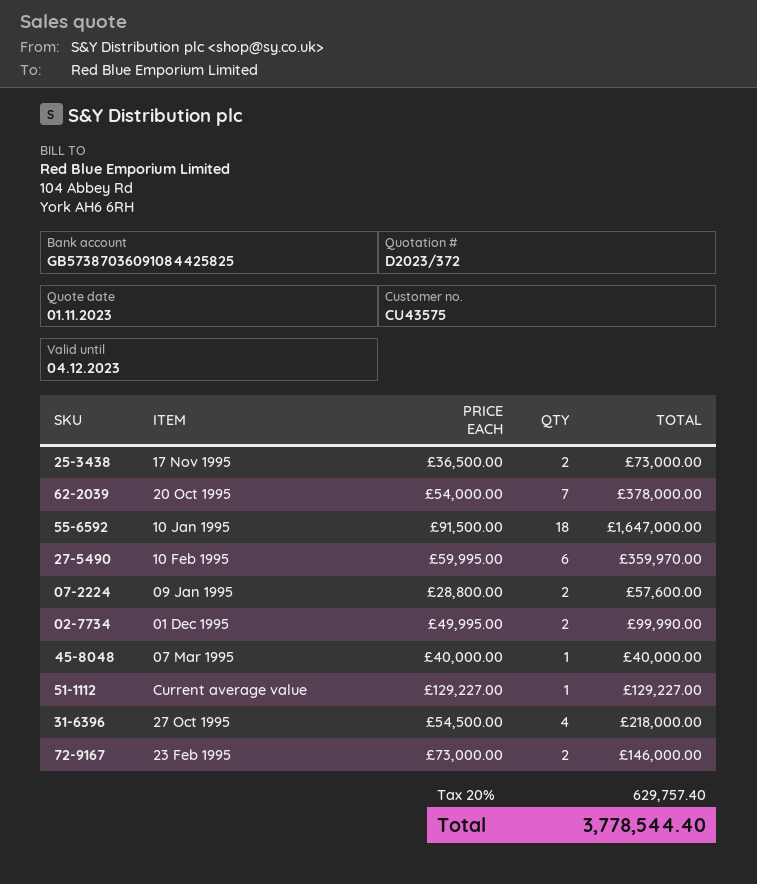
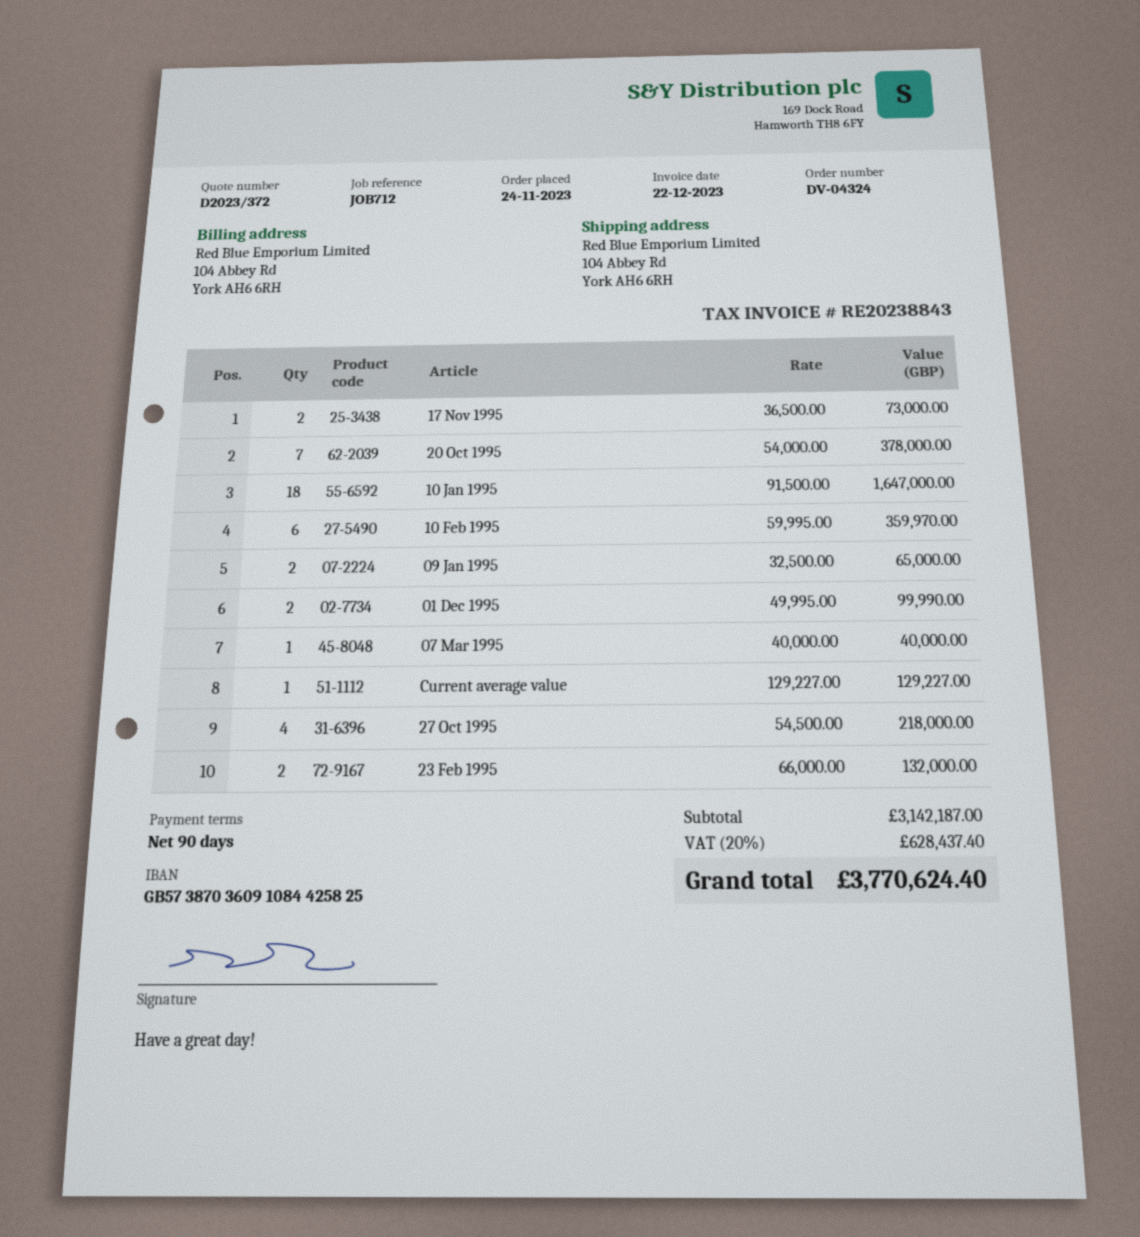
09 Jan 1995: 2 x 28800.00 = 57600.00 -> 2 x 32500.00 = 65000.00
23 Feb 1995: 2 x 73000.00 = 146000.00 -> 2 x 66000.00 = 132000.00
tax: 20% = 629757.40 -> 20% = 628437.40
total: 3778544.40 -> 3770624.40

